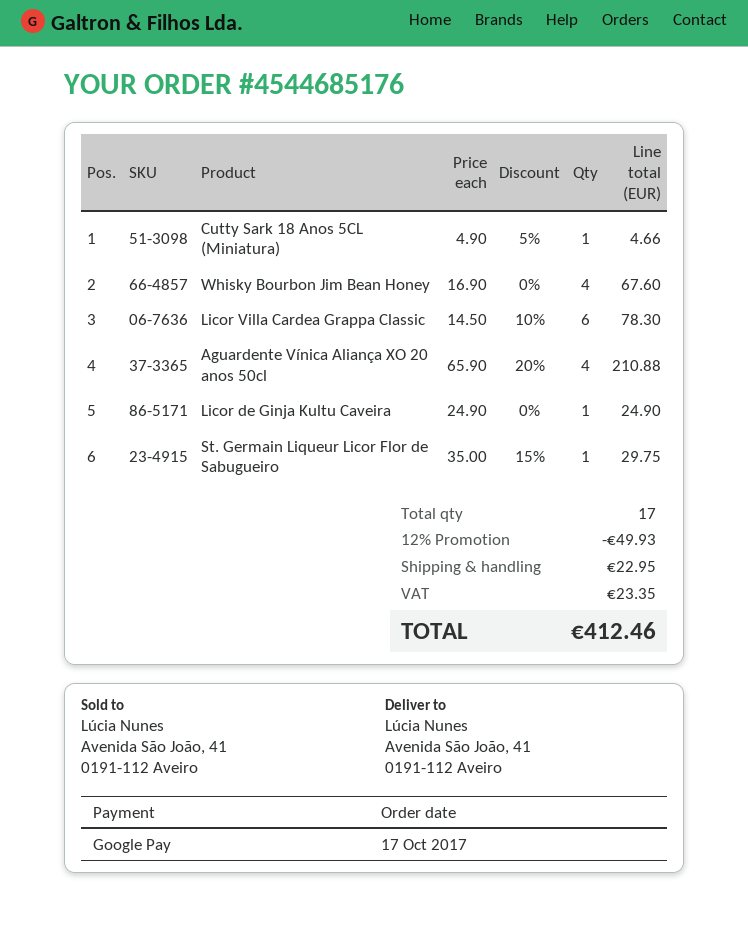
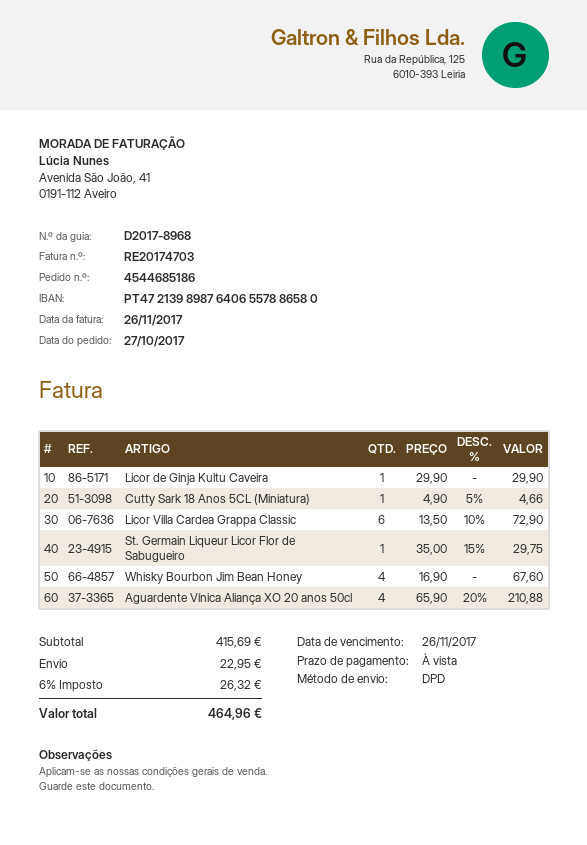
order number: 4544685176 -> 4544685186
order date: 2017-10-17 -> 2017-10-27
Licor Villa Cardea Grappa Classic: 6 x 14.50 - 10% = 78.30 -> 6 x 13.50 - 10% = 72.90
Licor de Ginja Kultu Caveira: 1 x 24.90 = 24.90 -> 1 x 29.90 = 29.90
discount: 12% = 49.93 -> none
tax: 23.35 -> 26.32
total: 412.46 -> 464.96

